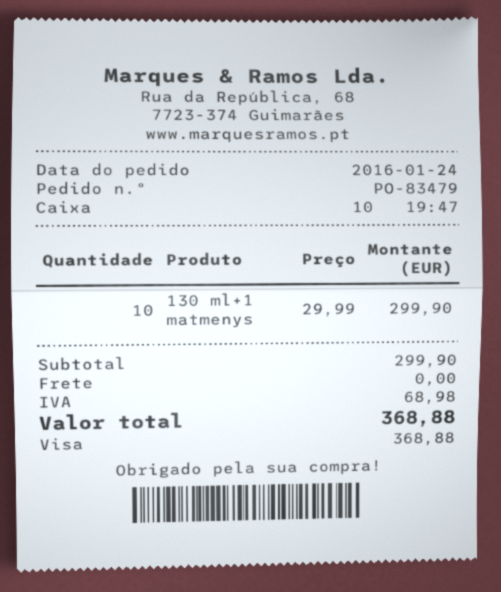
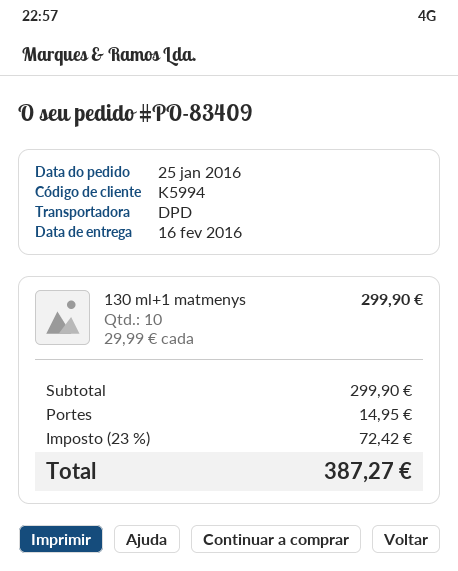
order number: PO-83479 -> PO-83409
order date: 2016-01-24 -> 2016-01-25
shipping: 0.00 -> 14.95
tax: 68.98 -> 72.42
total: 368.88 -> 387.27

